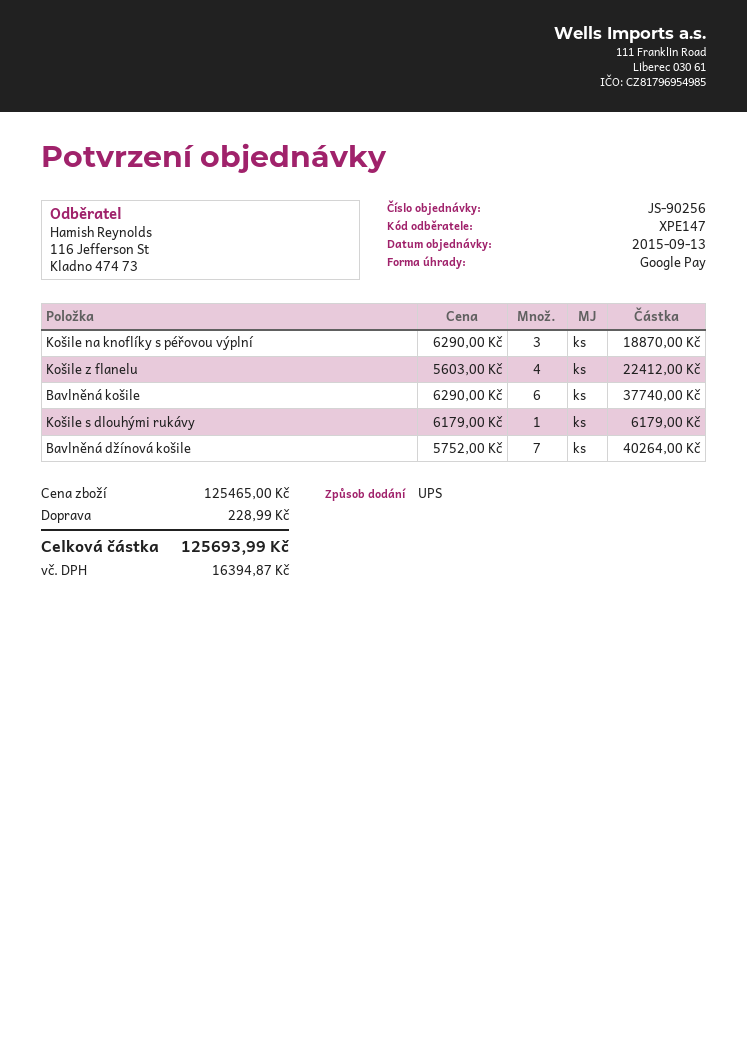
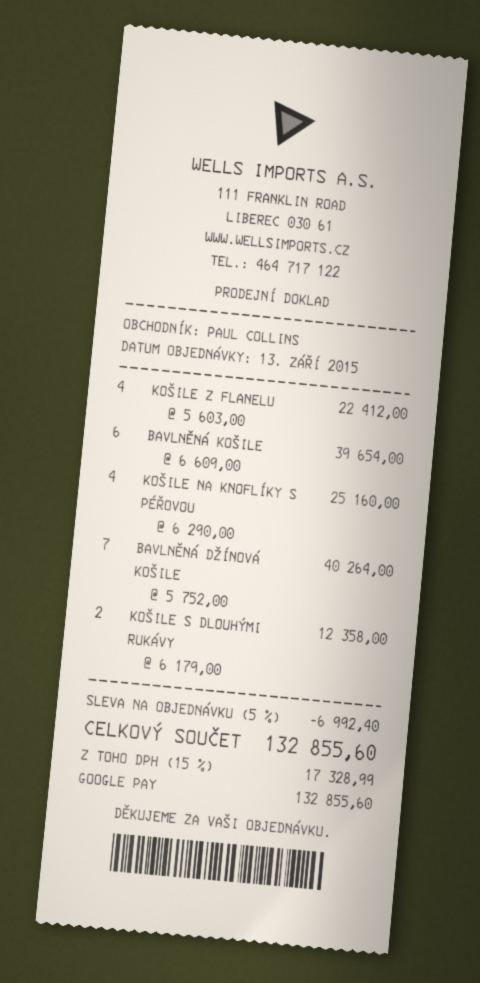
Košile na knoflíky s péřovou výplní: 3 x 6290.00 = 18870.00 -> 4 x 6290.00 = 25160.00
Bavlněná košile: 6 x 6290.00 = 37740.00 -> 6 x 6609.00 = 39654.00
Košile s dlouhými rukávy: 1 x 6179.00 = 6179.00 -> 2 x 6179.00 = 12358.00
discount: none -> 5% = 6992.40
shipping: 228.99 -> none
tax: 16394.87 -> 17328.99
total: 125693.99 -> 132855.60

